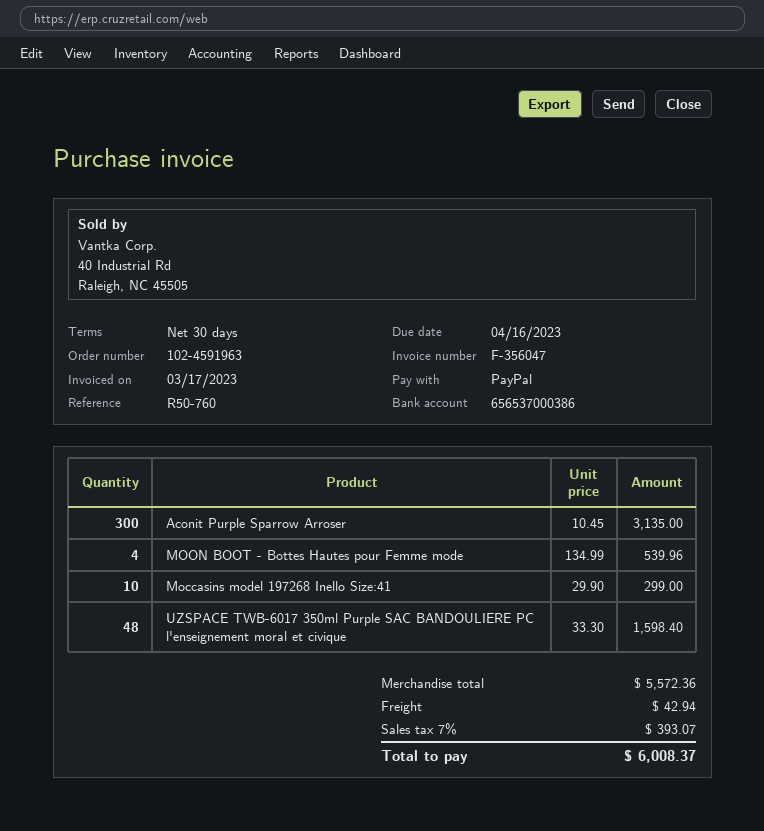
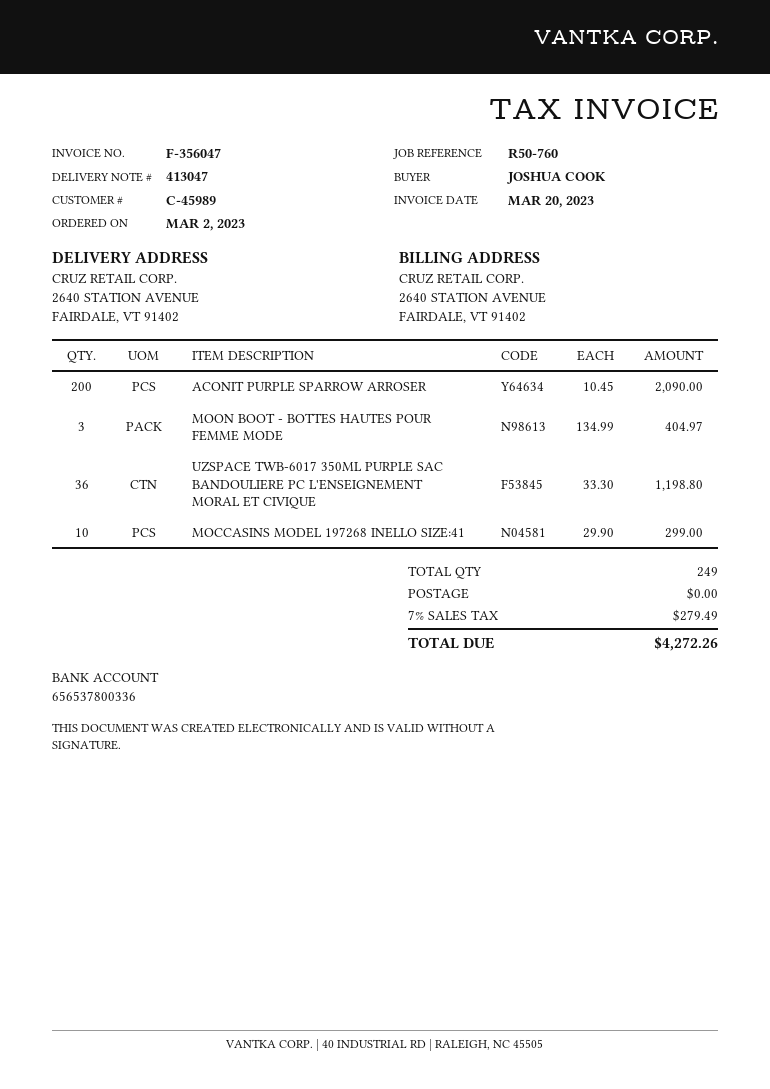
invoice date: 2023-03-17 -> 2023-03-20
bank account: 656537000386 -> 656537800336
Aconit Purple Sparrow Arroser: 300 x 10.45 = 3135.00 -> 200 x 10.45 = 2090.00
MOON BOOT - Bottes Hautes pour Femme mode: 4 x 134.99 = 539.96 -> 3 x 134.99 = 404.97
UZSPACE TWB-6017 350ml Purple SAC BANDOULIERE PC l'enseignement moral et civique: 48 x 33.30 = 1598.40 -> 36 x 33.30 = 1198.80
shipping: 42.94 -> 0.00
tax: 7% = 393.07 -> 7% = 279.49
total: 6008.37 -> 4272.26

